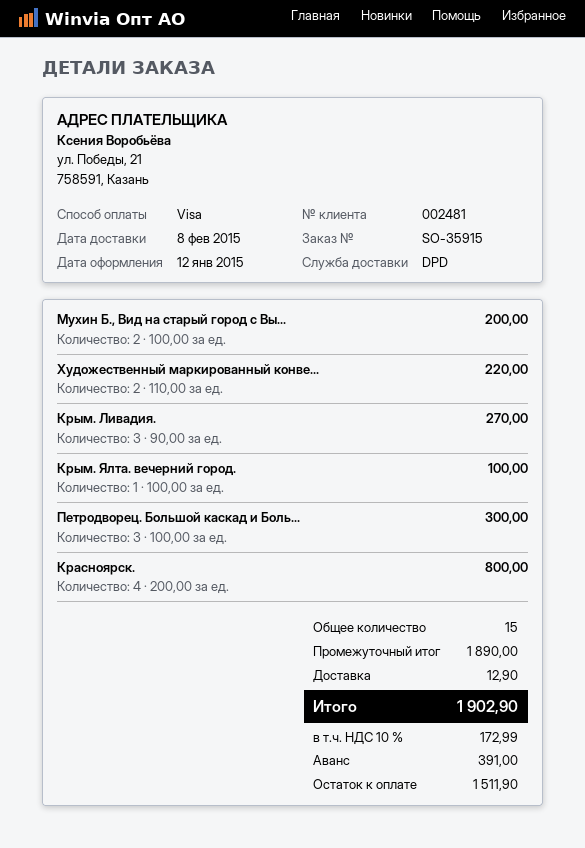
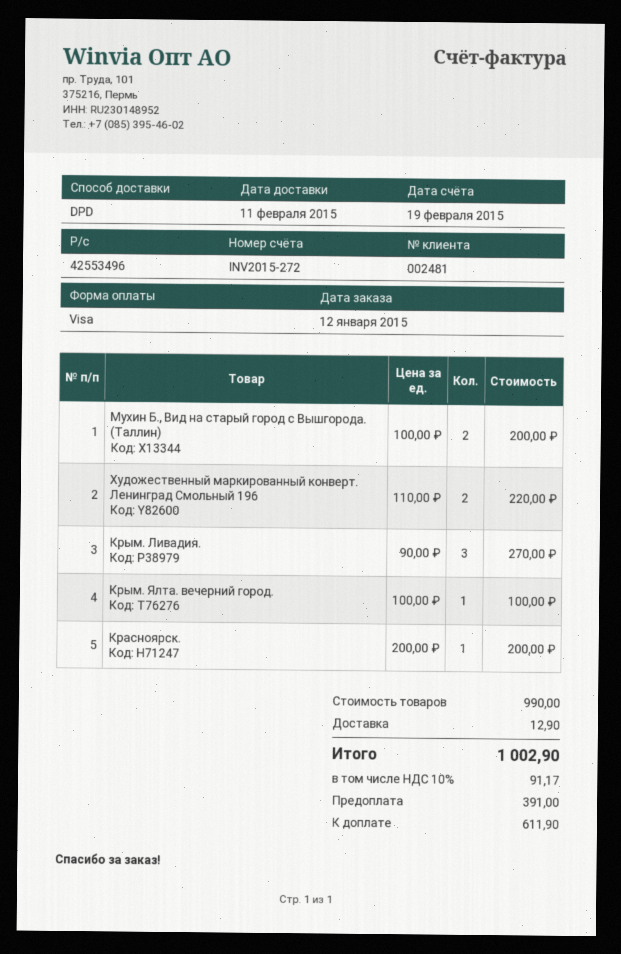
delivery date: 2015-02-08 -> 2015-02-11
Петродворец. Большой каскад и Боль...: 3 x 100.00 = 300.00 -> none
Красноярск.: 4 x 200.00 = 800.00 -> 1 x 200.00 = 200.00
subtotal: 1890.00 -> 990.00
tax: 10% = 172.99 -> 10% = 91.17
total: 1902.90 -> 1002.90
balance: 1511.90 -> 611.90

